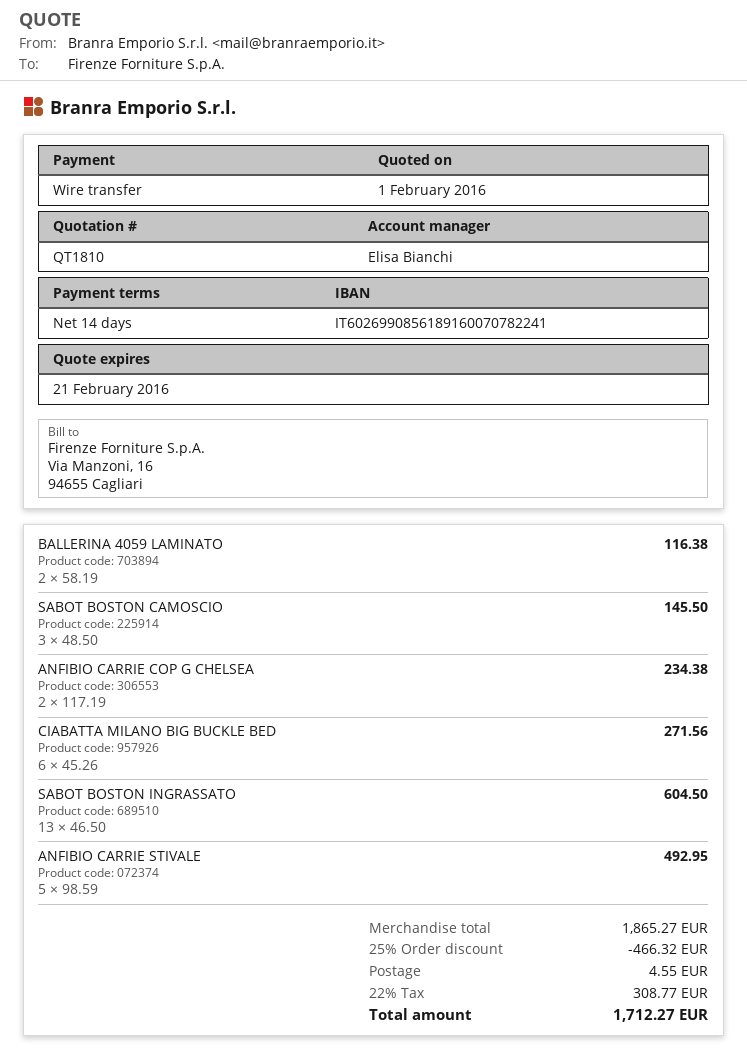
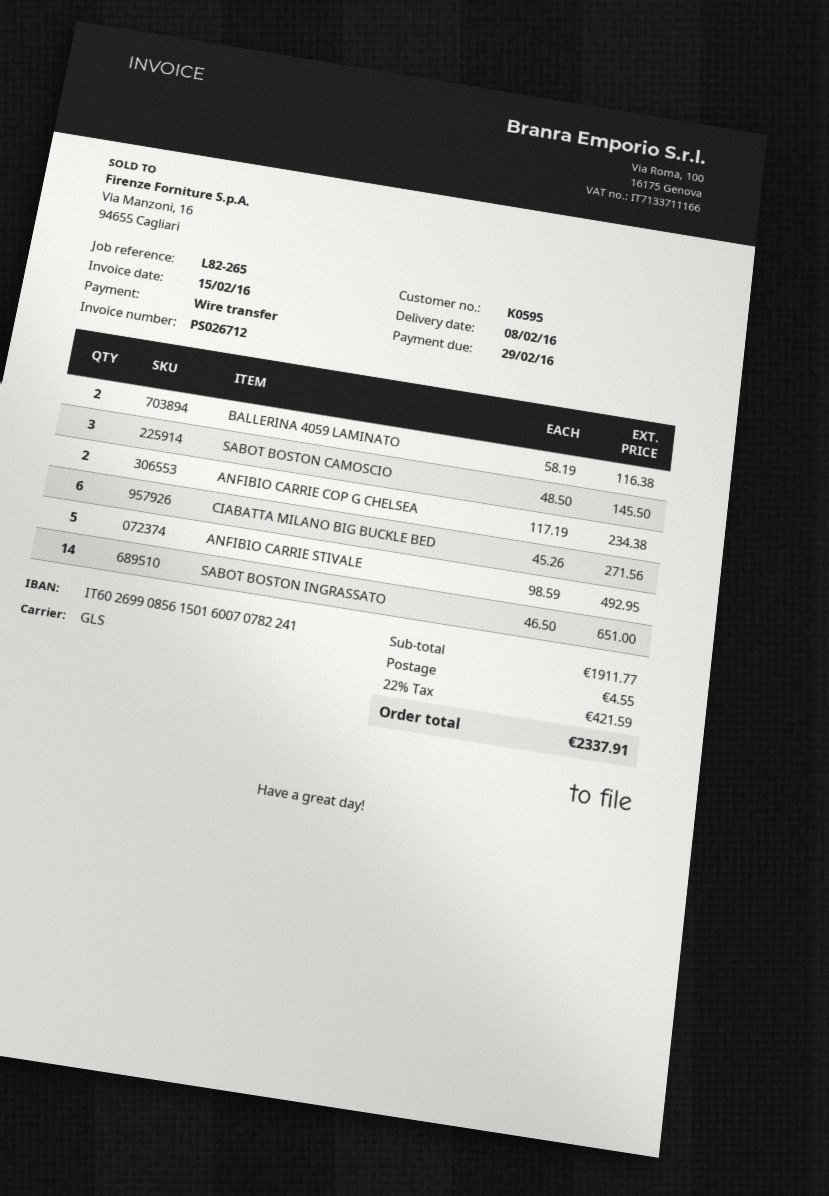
bank account: IT6026990856189160070782241 -> IT6026990856150160070782241
SABOT BOSTON INGRASSATO: 13 x 46.50 = 604.50 -> 14 x 46.50 = 651.00
subtotal: 1865.27 -> 1911.77
discount: 25% = 466.32 -> none
tax: 22% = 308.77 -> 22% = 421.59
total: 1712.27 -> 2337.91

